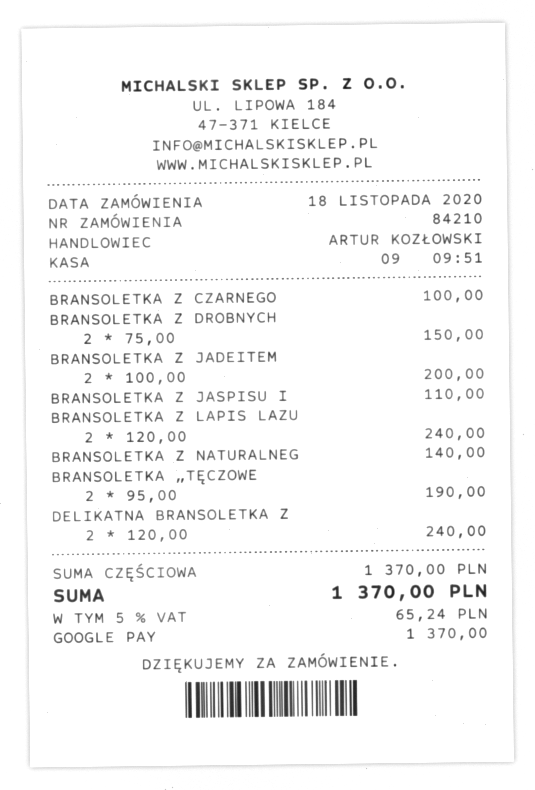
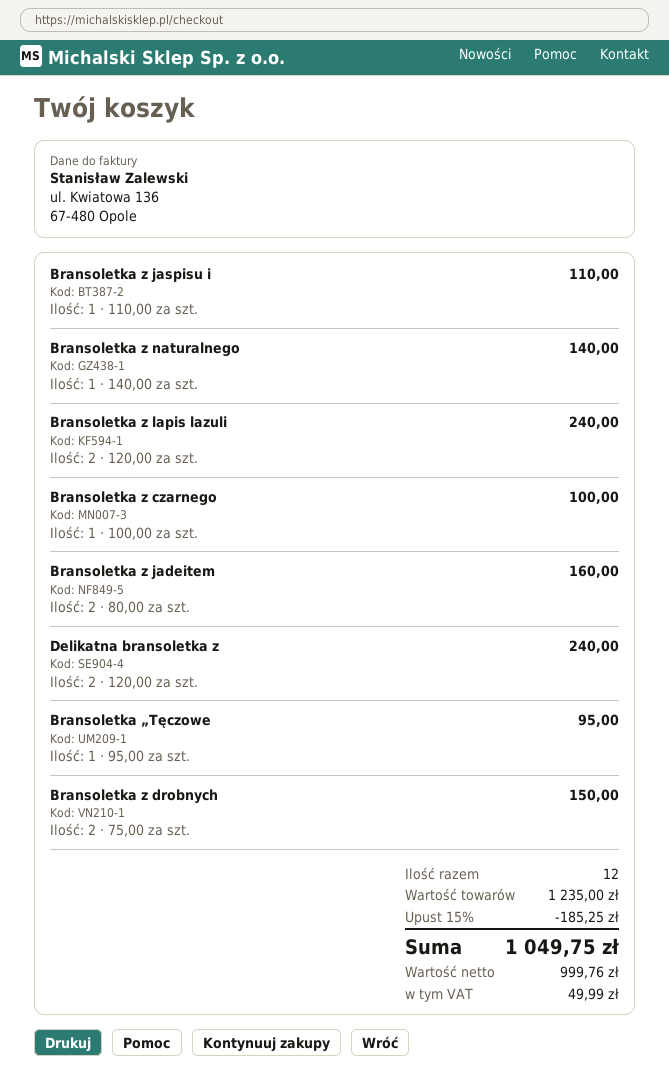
BRANSOLETKA Z JADEITEM: 2 x 100.00 = 200.00 -> 2 x 80.00 = 160.00
BRANSOLETKA „TĘCZOWE: 2 x 95.00 = 190.00 -> 1 x 95.00 = 95.00
subtotal: 1370.00 -> 1235.00
discount: none -> 15% = 185.25
tax: 65.24 -> 49.99
total: 1370.00 -> 1049.75

